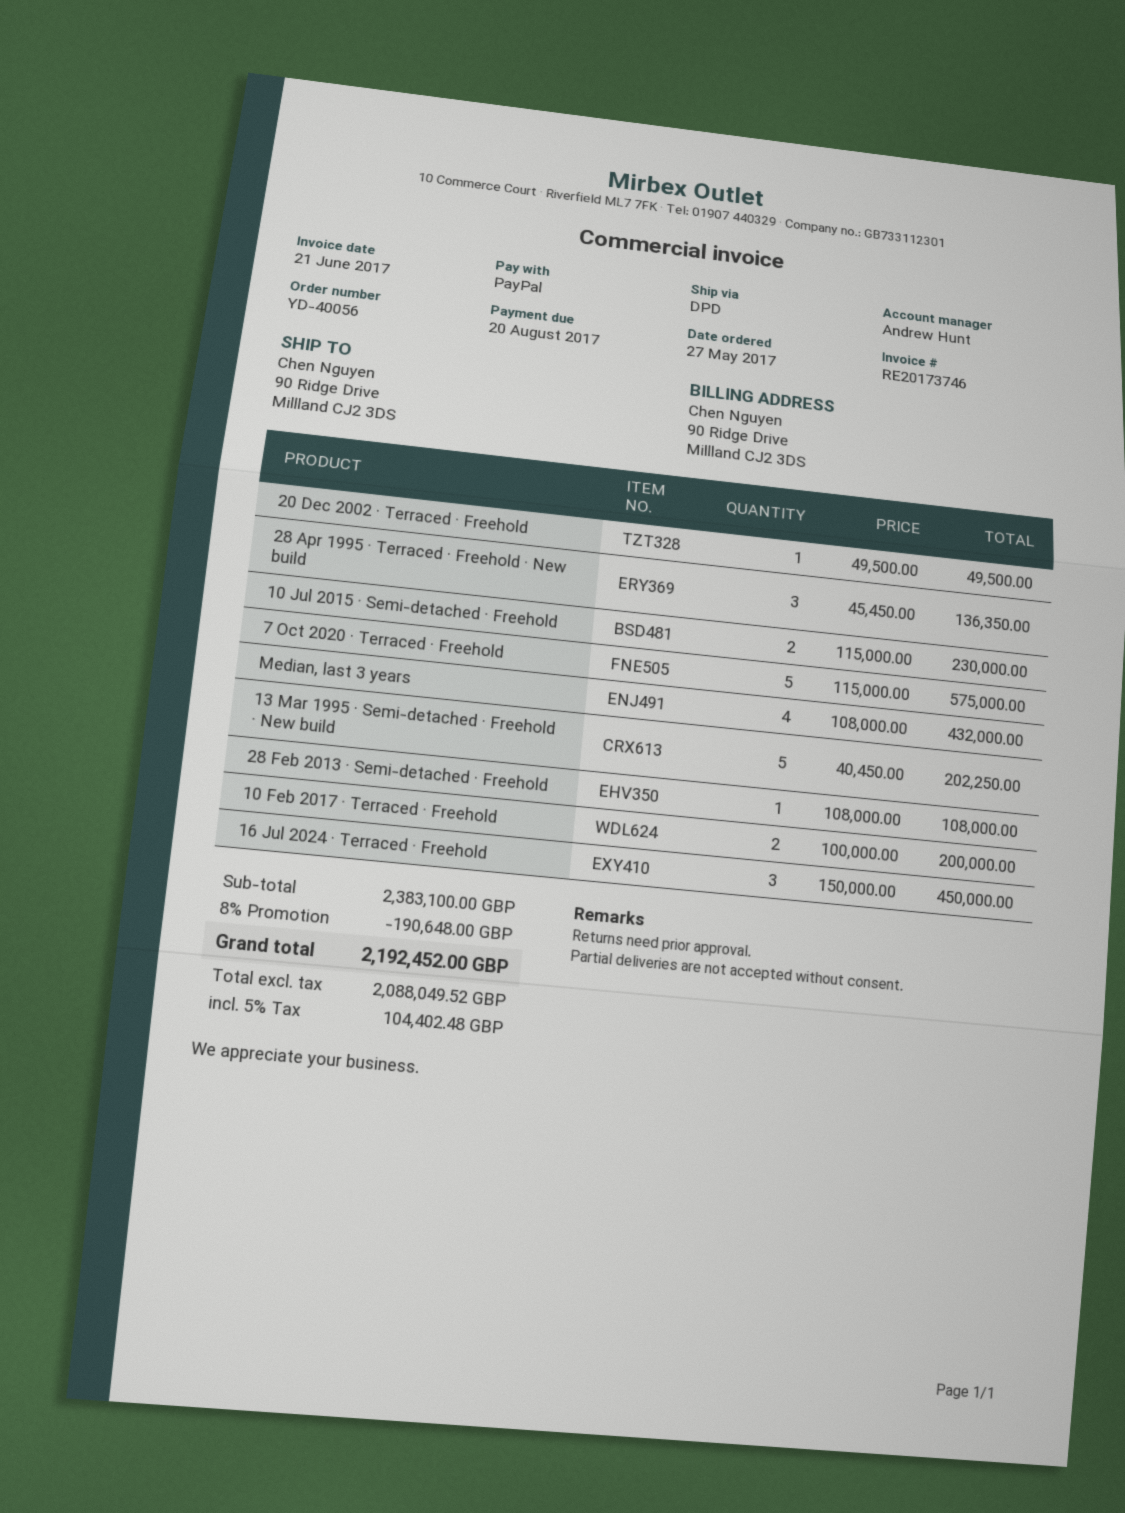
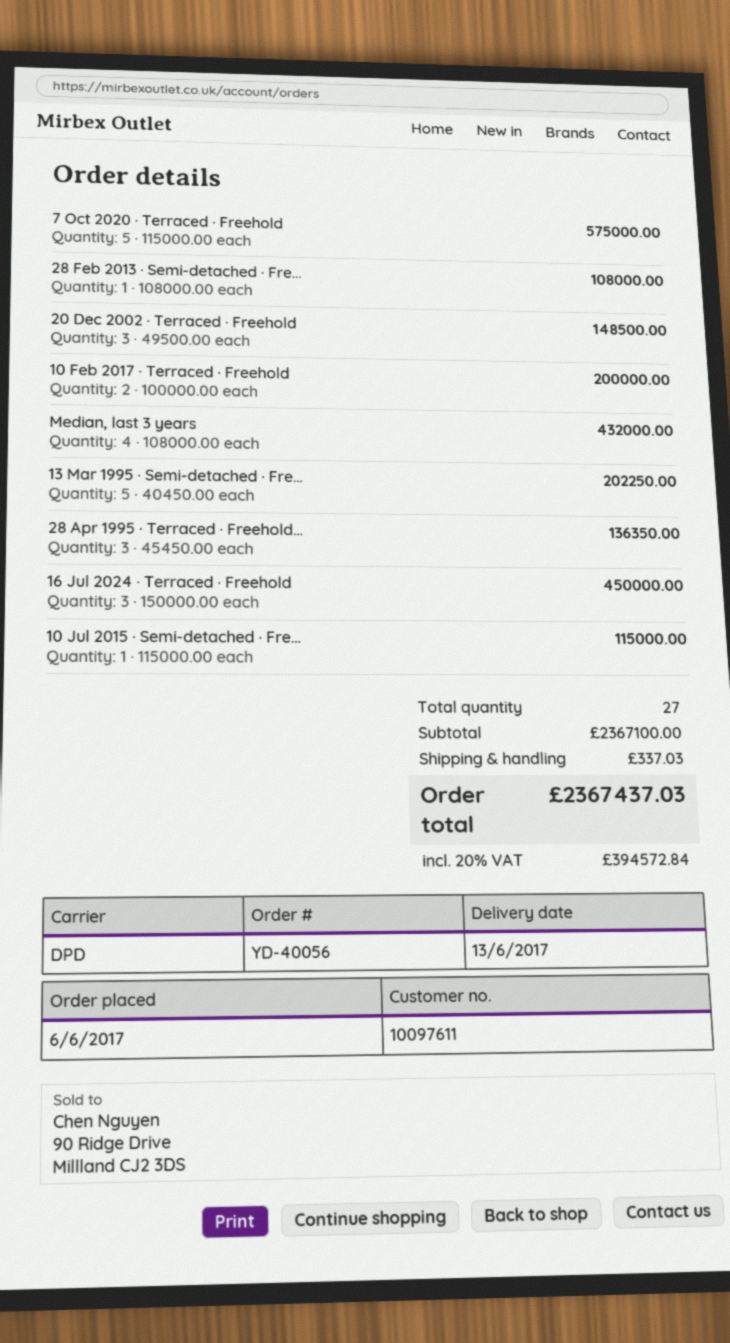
order date: 2017-05-27 -> 2017-06-06
20 Dec 2002 · Terraced · Freehold: 1 x 49500.00 = 49500.00 -> 3 x 49500.00 = 148500.00
10 Jul 2015 · Semi-detached · Freehold: 2 x 115000.00 = 230000.00 -> 1 x 115000.00 = 115000.00
subtotal: 2383100.00 -> 2367100.00
discount: 8% = 190648.00 -> none
shipping: none -> 337.03
tax: 5% = 104402.48 -> 20% = 394572.84
total: 2192452.00 -> 2367437.03

